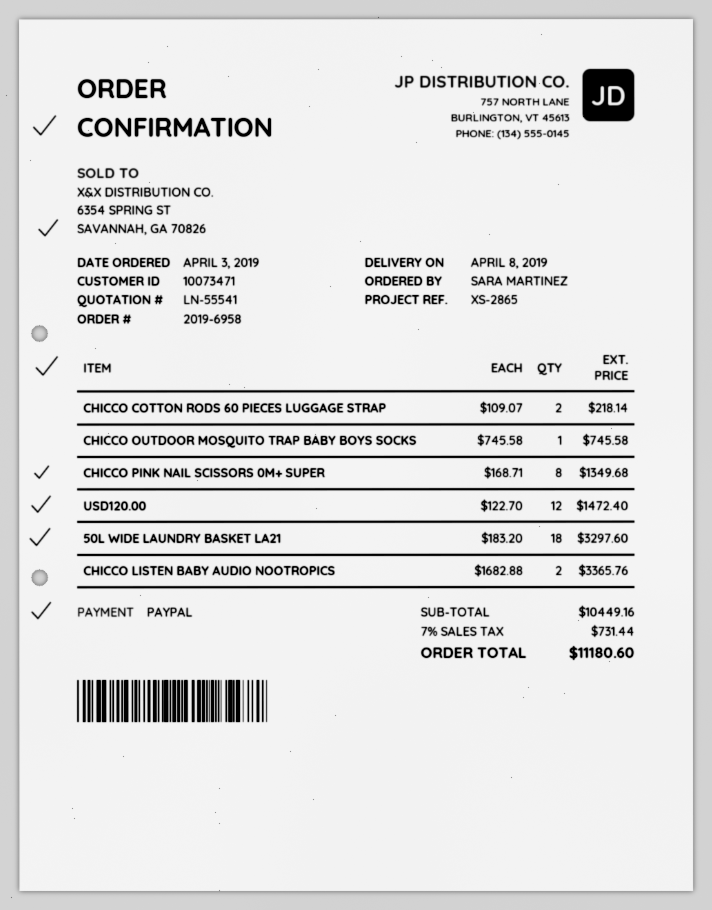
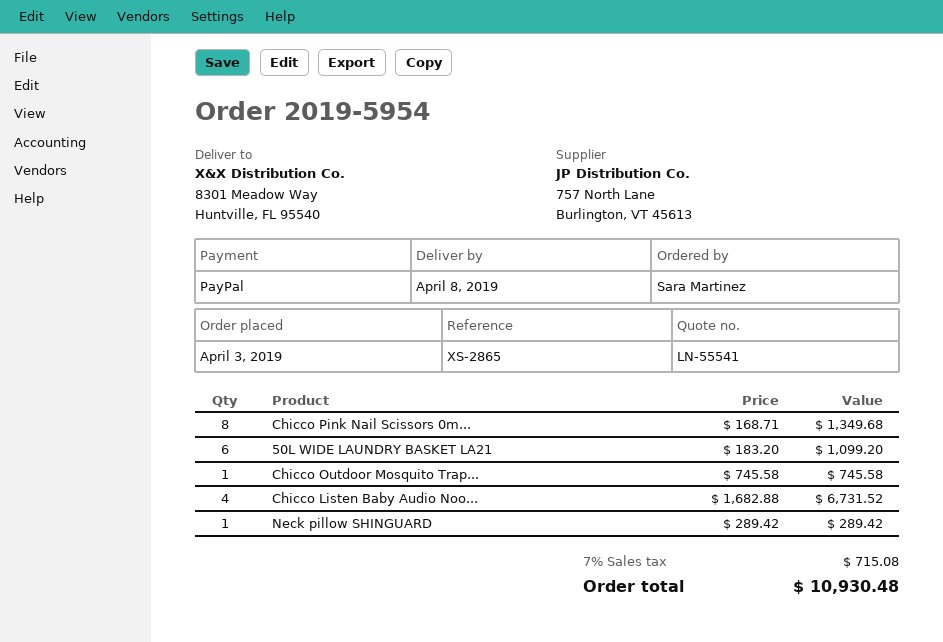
order number: 2019-6958 -> 2019-5954
CHICCO COTTON RODS 60 PIECES LUGGAGE STRAP: 2 x 109.07 = 218.14 -> none
USD120.00: 12 x 122.70 = 1472.40 -> none
50L WIDE LAUNDRY BASKET LA21: 18 x 183.20 = 3297.60 -> 6 x 183.20 = 1099.20
CHICCO LISTEN BABY AUDIO NOOTROPICS: 2 x 1682.88 = 3365.76 -> 4 x 1682.88 = 6731.52
Neck pillow SHINGUARD: none -> 1 x 289.42 = 289.42
tax: 7% = 731.44 -> 7% = 715.08
total: 11180.60 -> 10930.48

